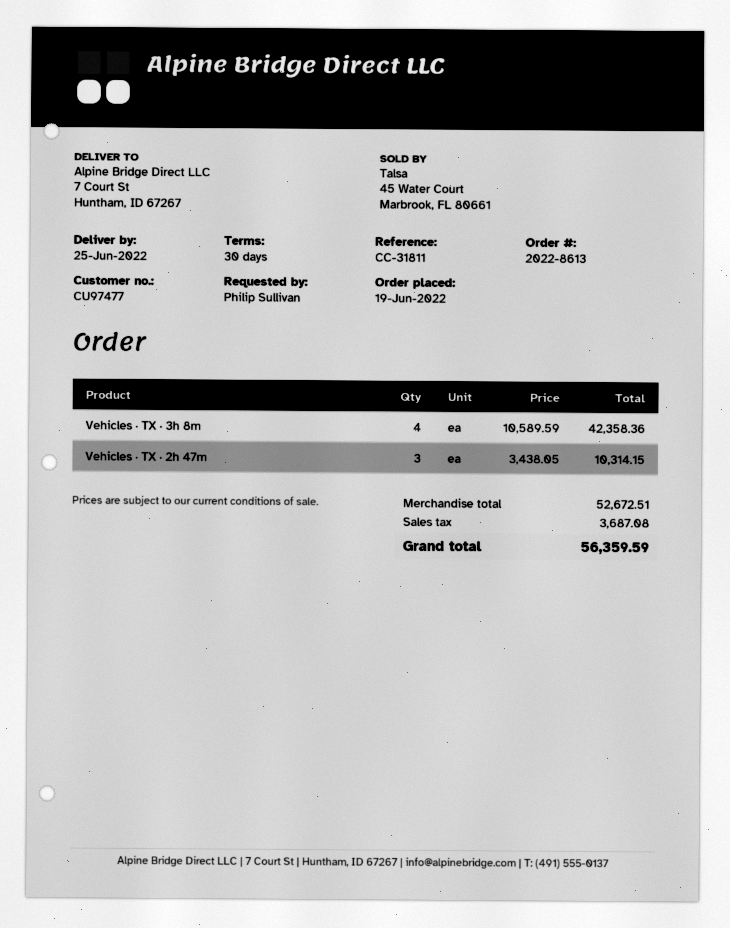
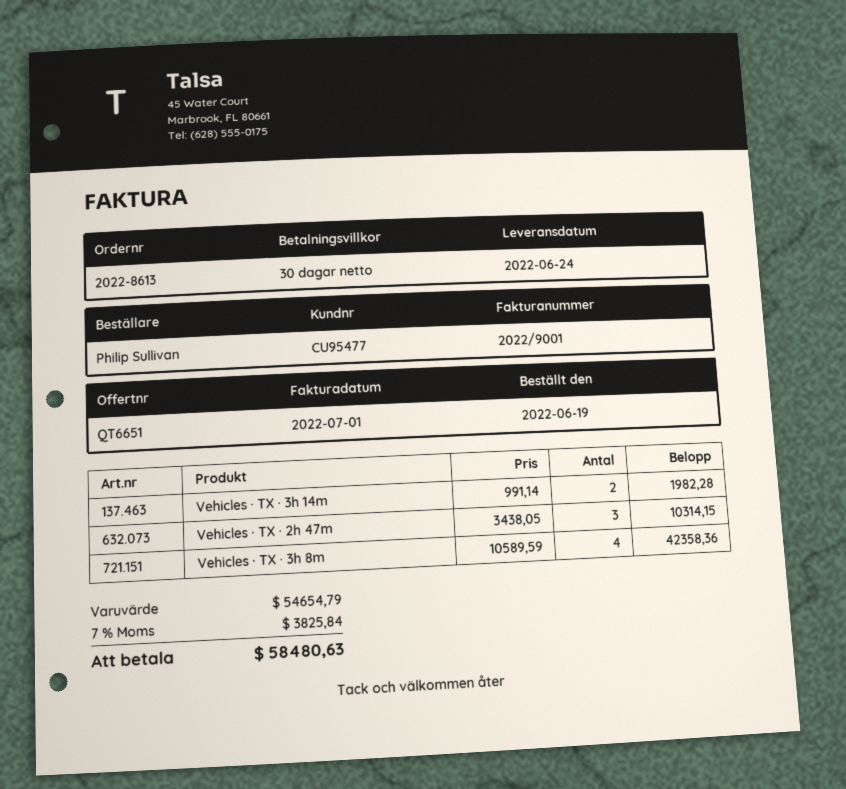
delivery date: 2022-06-25 -> 2022-06-24
customer number: CU97477 -> CU95477
Vehicles · TX · 3h 14m: none -> 2 x 991.14 = 1982.28
subtotal: 52672.51 -> 54654.79
tax: 3687.08 -> 3825.84
total: 56359.59 -> 58480.63

